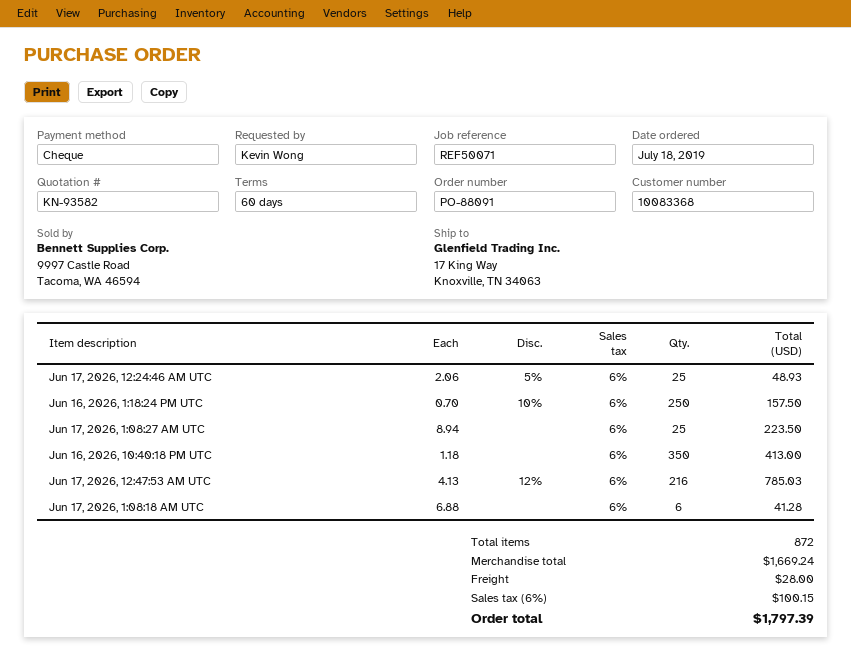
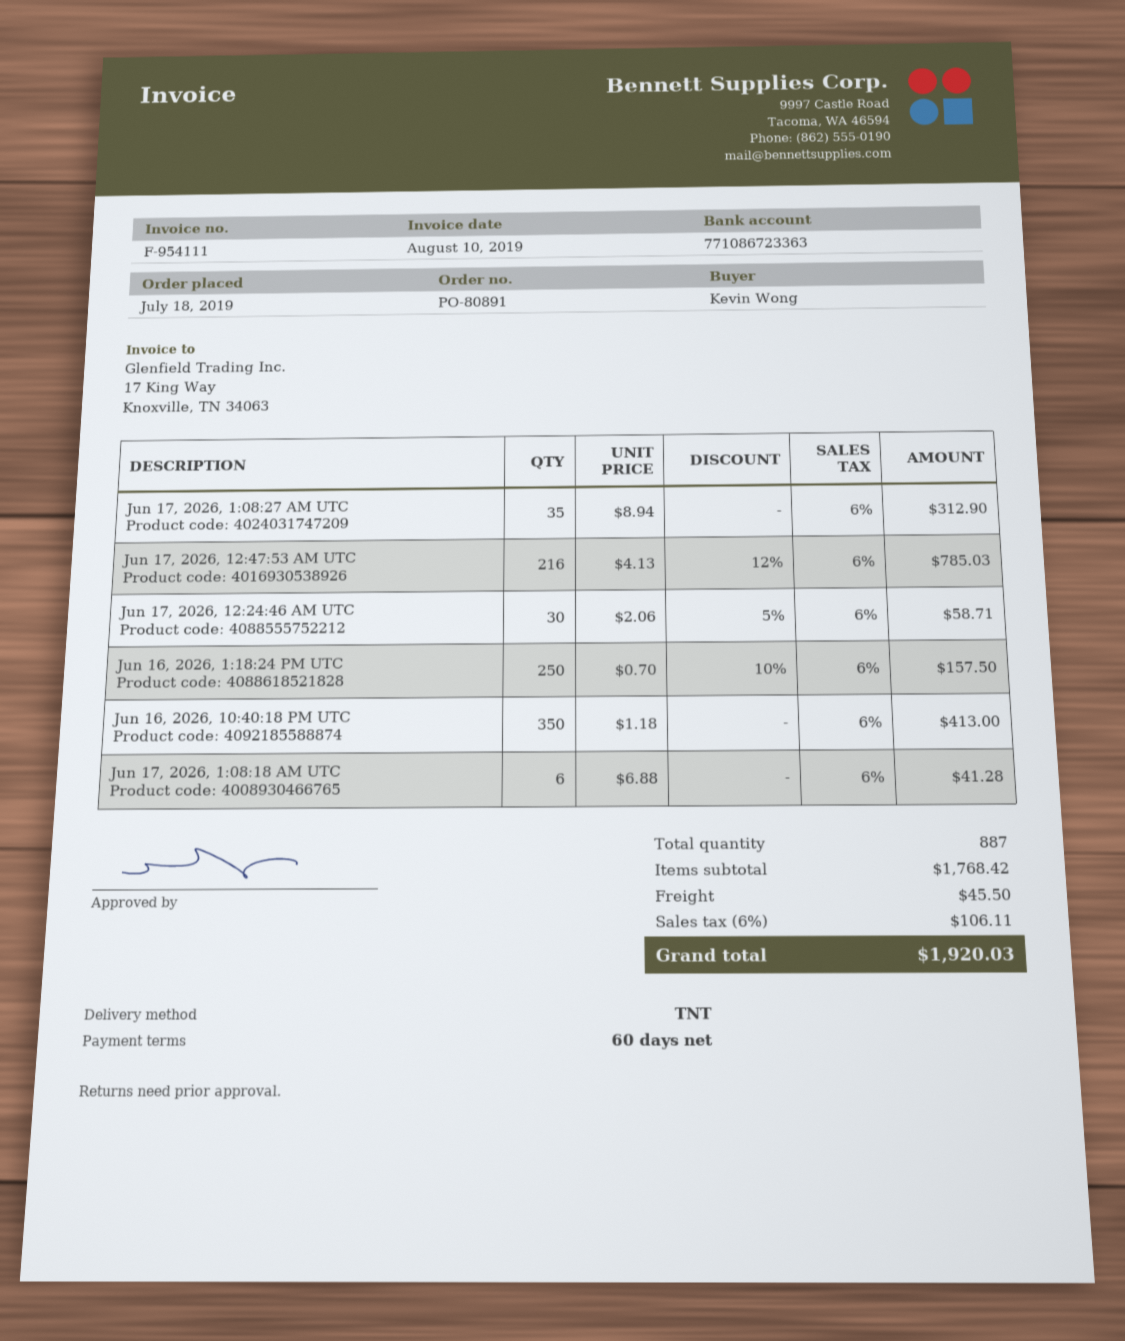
order number: PO-88091 -> PO-80891
Jun 17, 2026, 12:24:46 AM UTC: 25 x 2.06 - 5% = 48.93 -> 30 x 2.06 - 5% = 58.71
Jun 17, 2026, 1:08:27 AM UTC: 25 x 8.94 = 223.50 -> 35 x 8.94 = 312.90
total quantity: 872 -> 887
subtotal: 1669.24 -> 1768.42
shipping: 28.00 -> 45.50
tax: 6% = 100.15 -> 6% = 106.11
total: 1797.39 -> 1920.03

